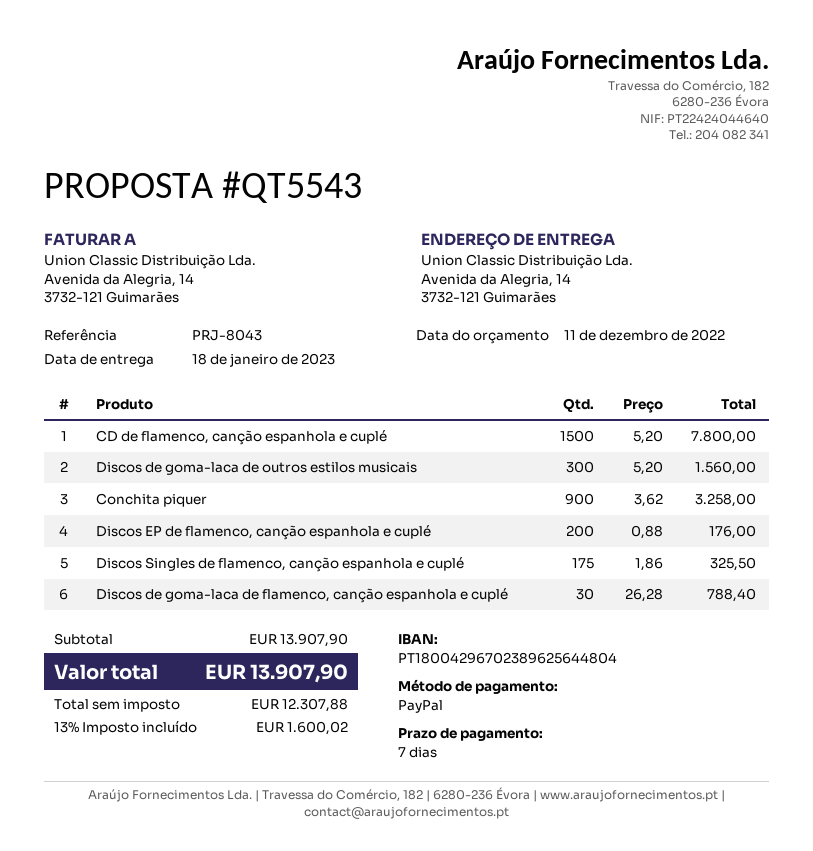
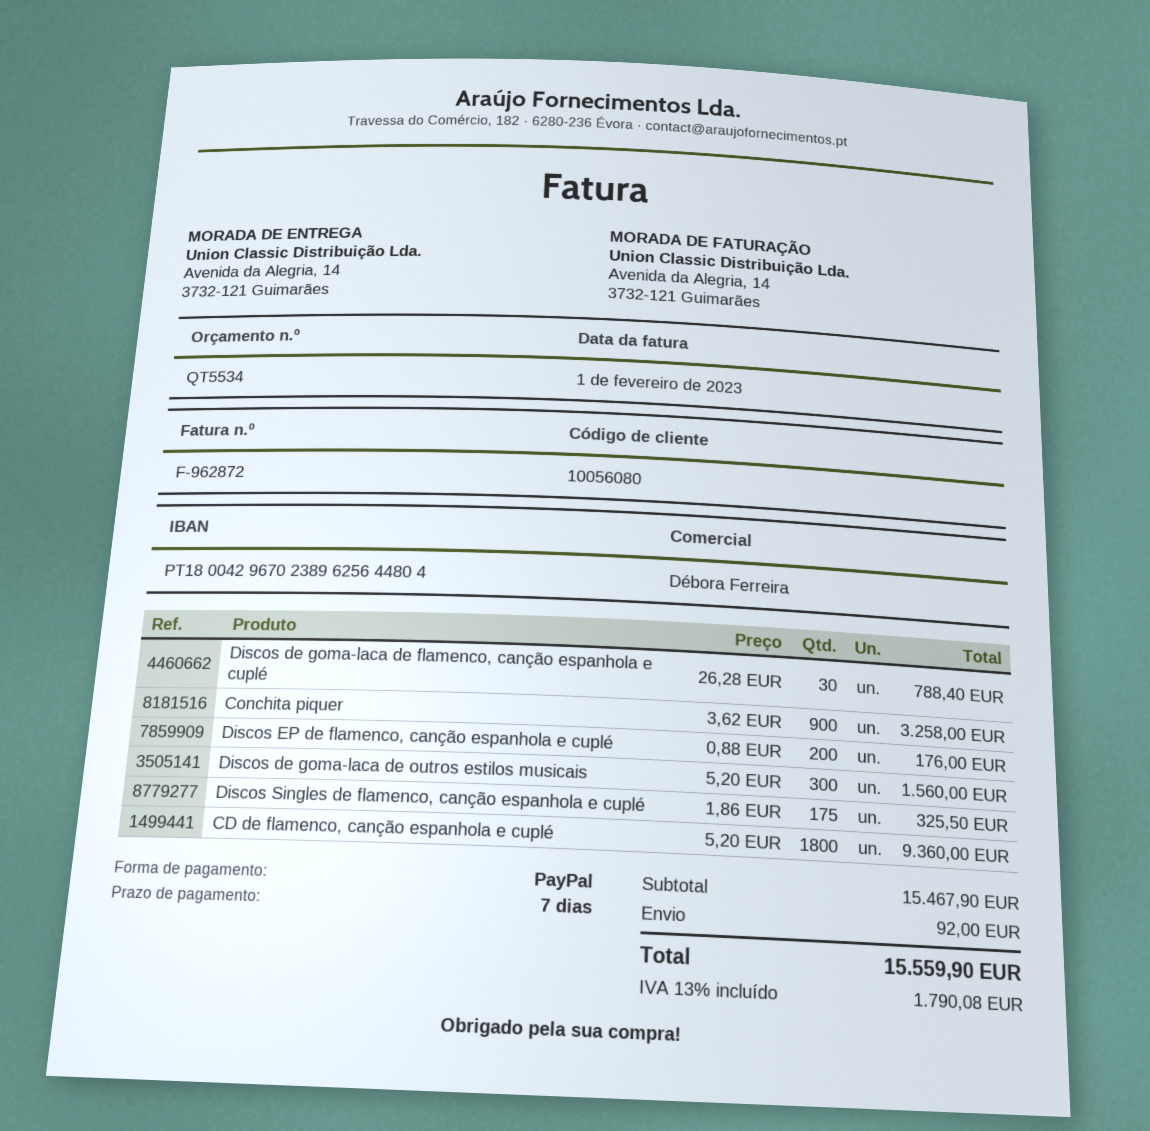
quote number: QT5543 -> QT5534
CD de flamenco, canção espanhola e cuplé: 1500 x 5.20 = 7800.00 -> 1800 x 5.20 = 9360.00
subtotal: 13907.90 -> 15467.90
shipping: none -> 92.00
tax: 13% = 1600.02 -> 13% = 1790.08
total: 13907.90 -> 15559.90

